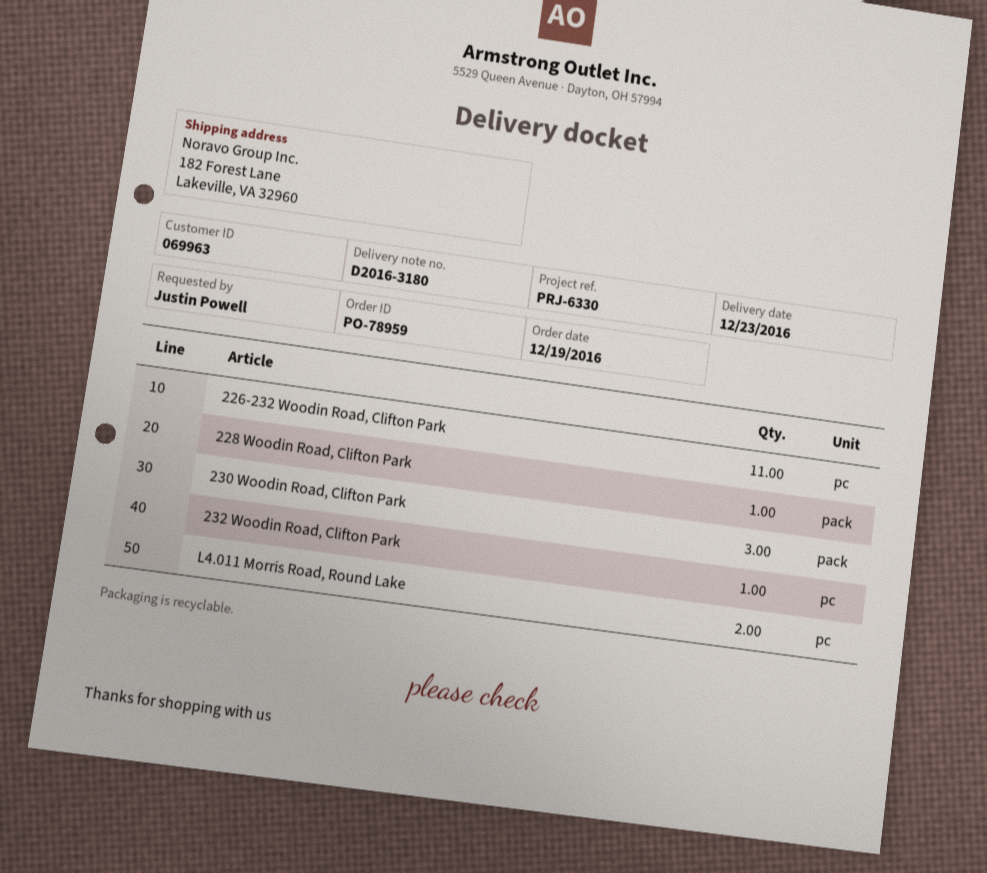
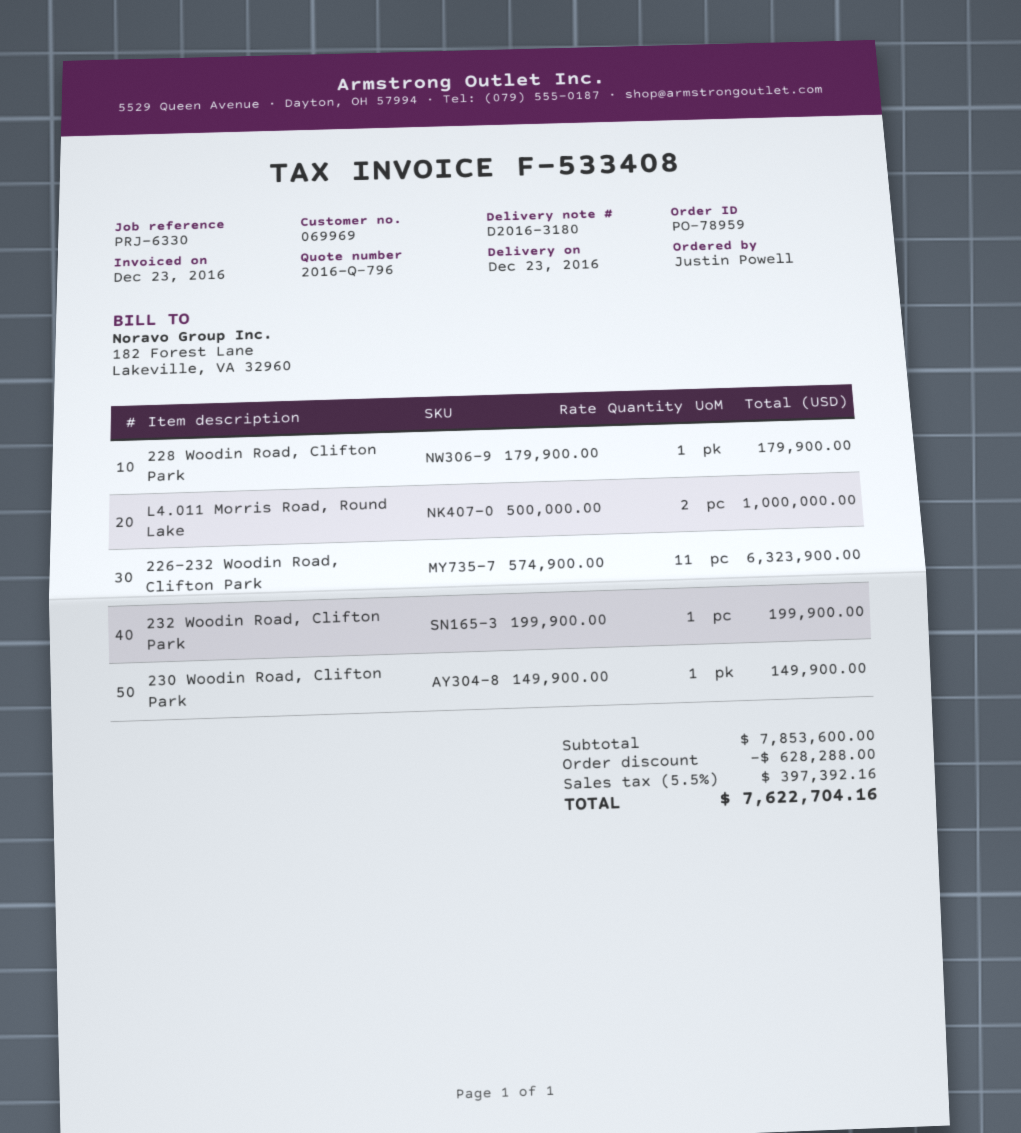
customer number: 069963 -> 069969
230 Woodin Road, Clifton Park: 3 -> 1

